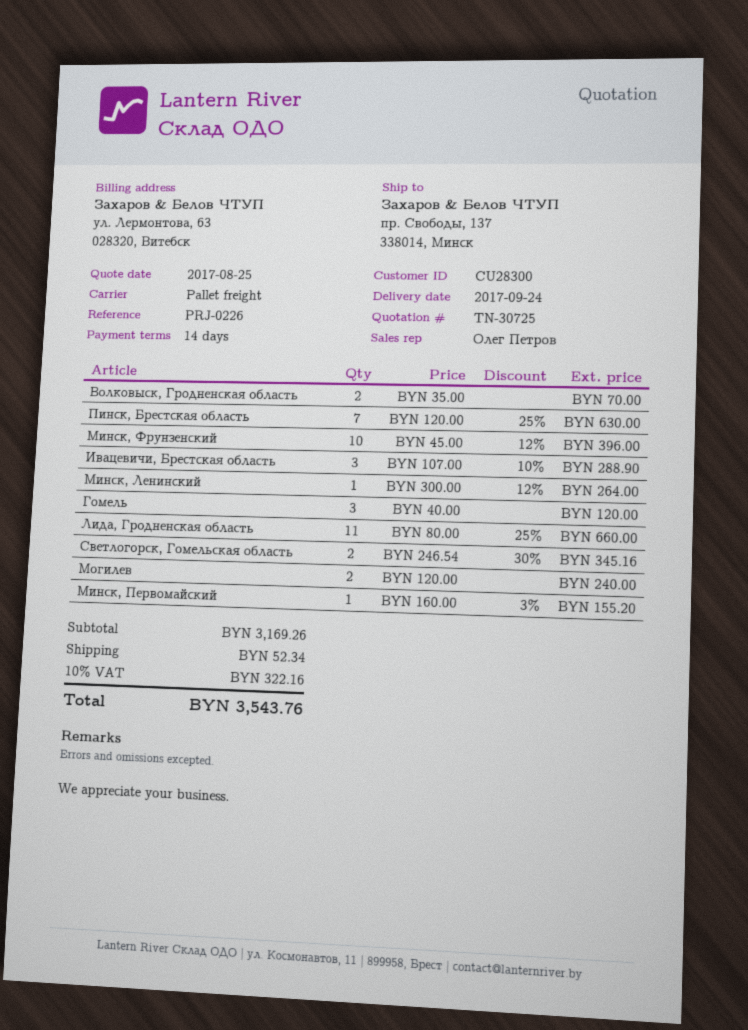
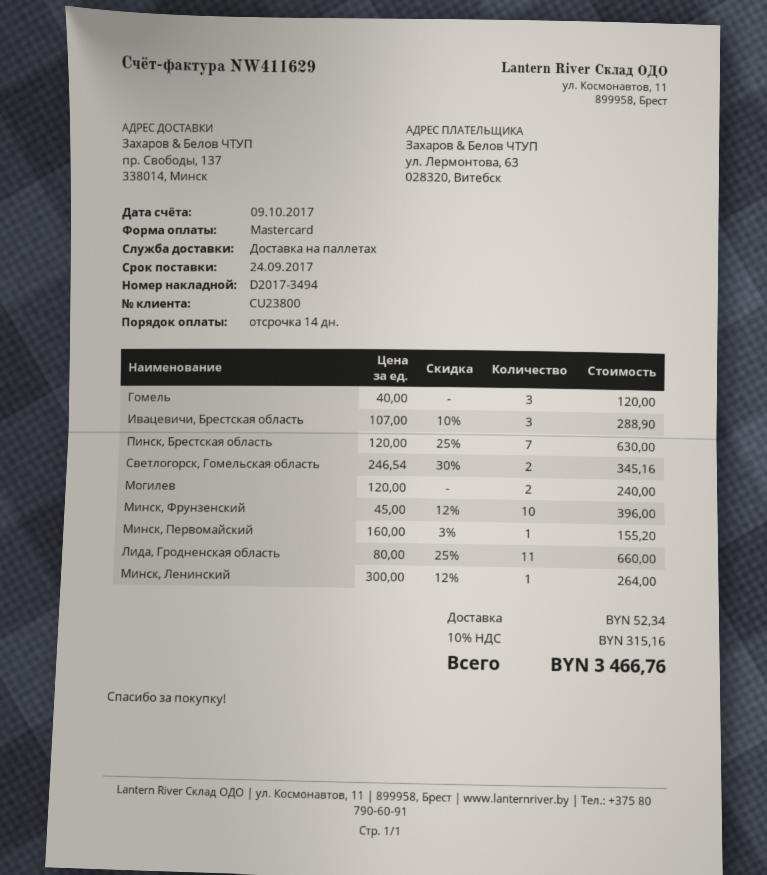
customer number: CU28300 -> CU23800
Волковыск, Гродненская область: 2 x 35.00 = 70.00 -> none
tax: 10% = 322.16 -> 10% = 315.16
total: 3543.76 -> 3466.76

